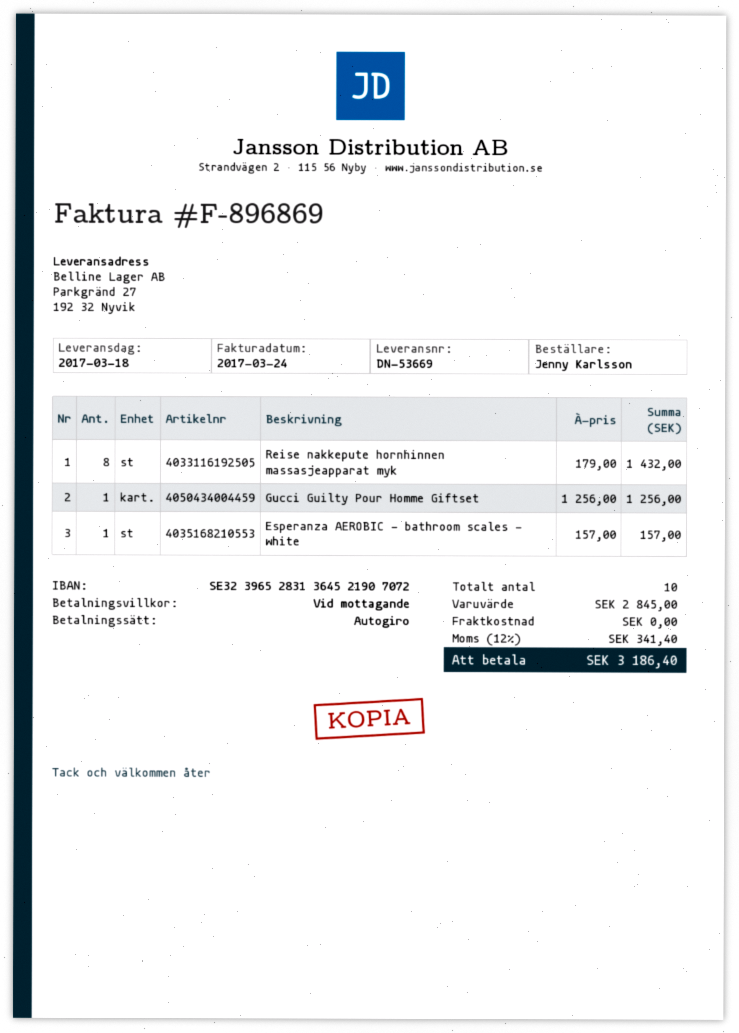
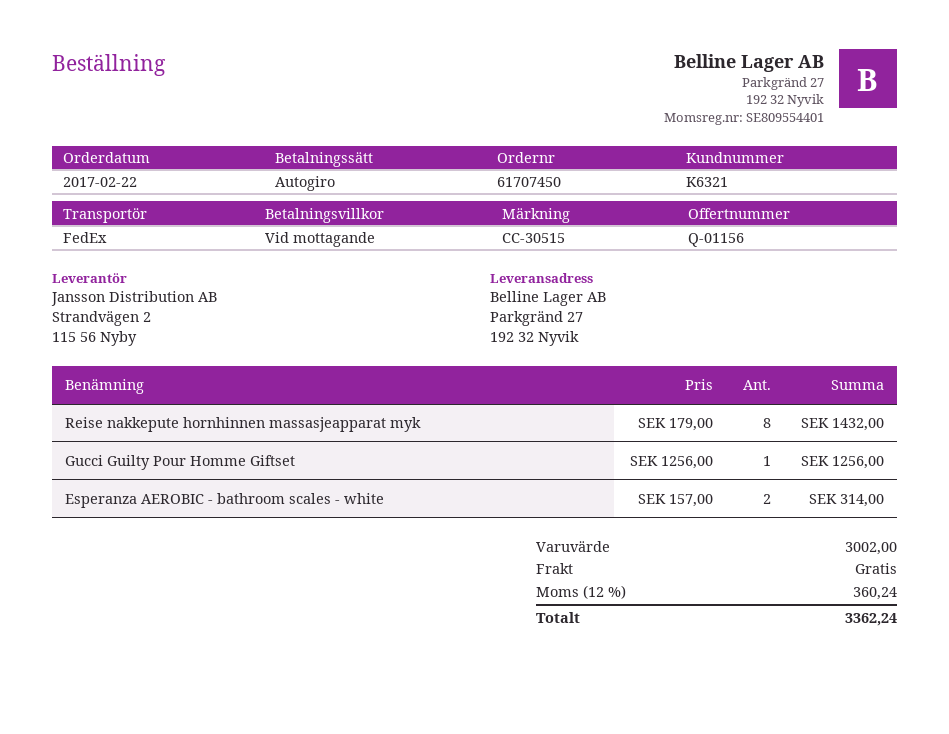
Esperanza AEROBIC - bathroom scales - white: 1 x 157.00 = 157.00 -> 2 x 157.00 = 314.00
subtotal: 2845.00 -> 3002.00
tax: 12% = 341.40 -> 12% = 360.24
total: 3186.40 -> 3362.24

